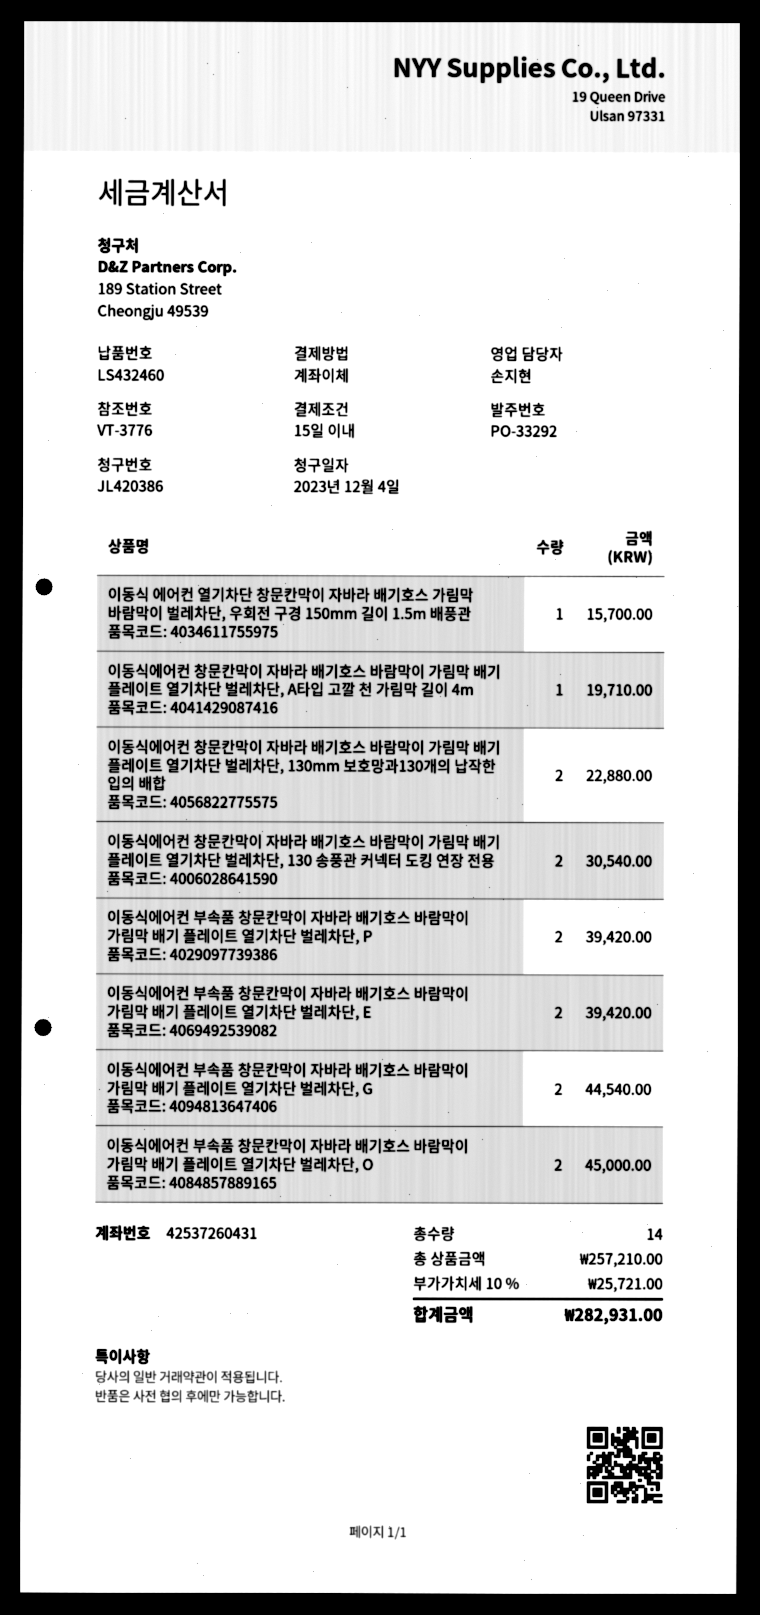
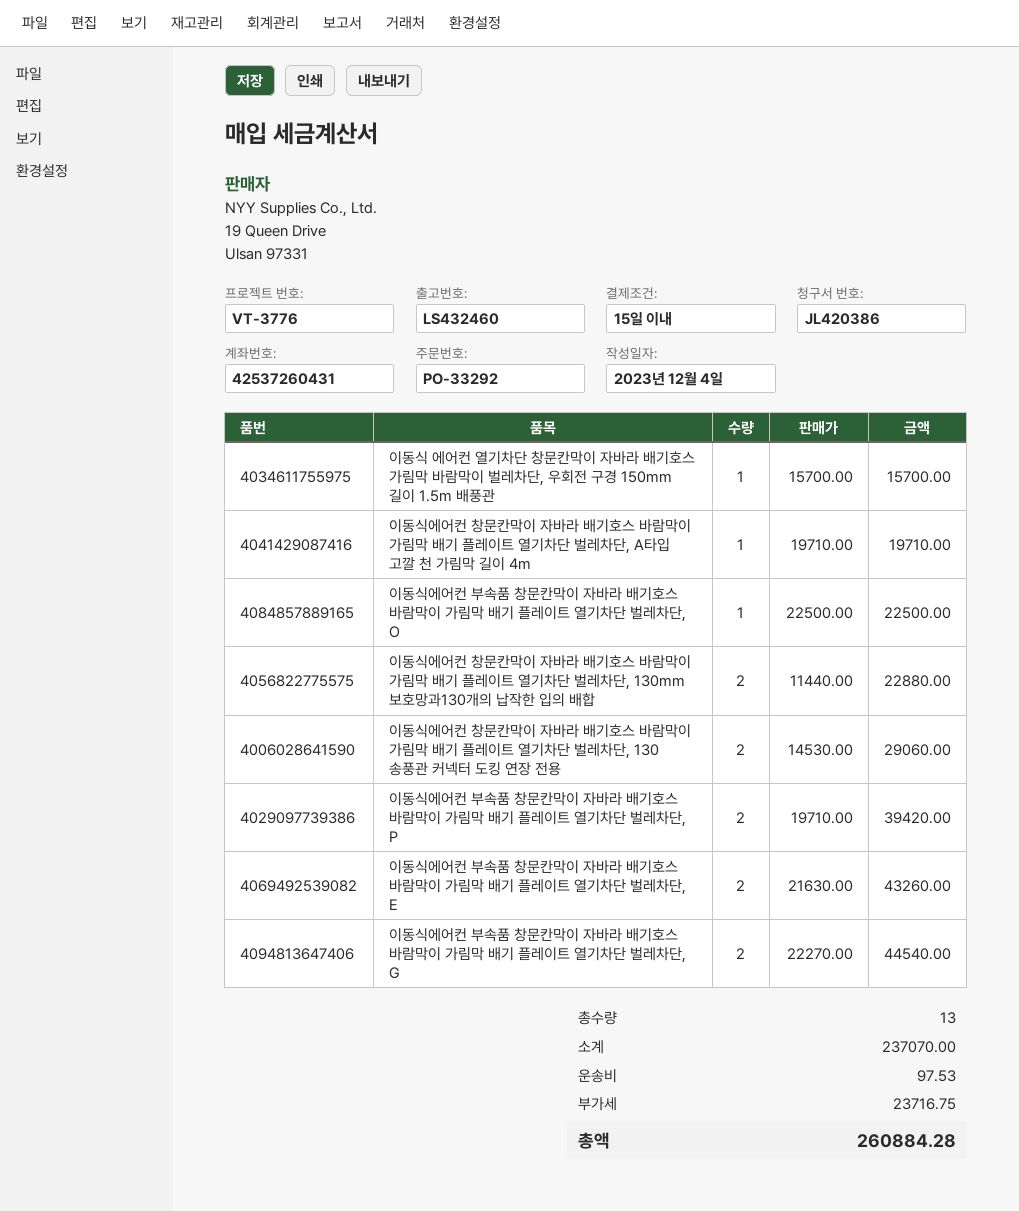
이동식에어컨 창문칸막이 자바라 배기호스 바람막이 가림막 배기 플레이트 열기차단 벌레차단, 130 송풍관 커넥터 도킹 연장 전용: 2 for 30540.00 -> 2 for 29060.00
이동식에어컨 부속품 창문칸막이 자바라 배기호스 바람막이 가림막 배기 플레이트 열기차단 벌레차단, E: 2 for 39420.00 -> 2 for 43260.00
이동식에어컨 부속품 창문칸막이 자바라 배기호스 바람막이 가림막 배기 플레이트 열기차단 벌레차단, O: 2 for 45000.00 -> 1 for 22500.00
total quantity: 14 -> 13
subtotal: 257210.00 -> 237070.00
shipping: none -> 97.53
tax: 25721.00 -> 23716.75
total: 282931.00 -> 260884.28

